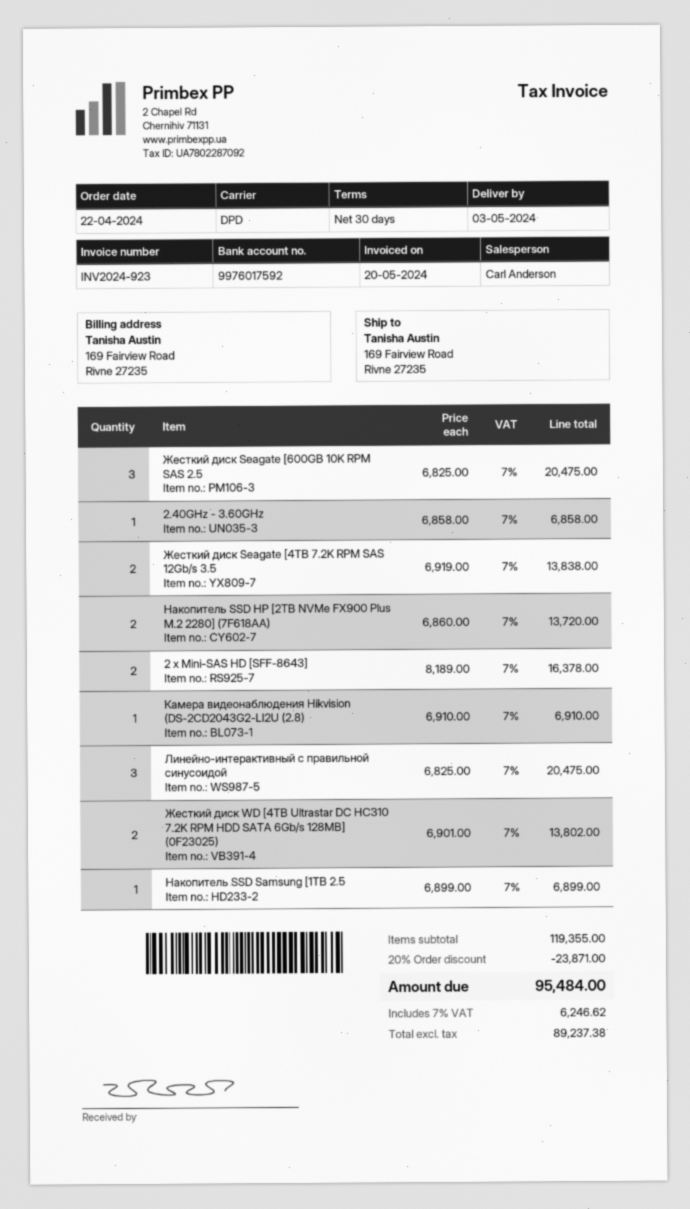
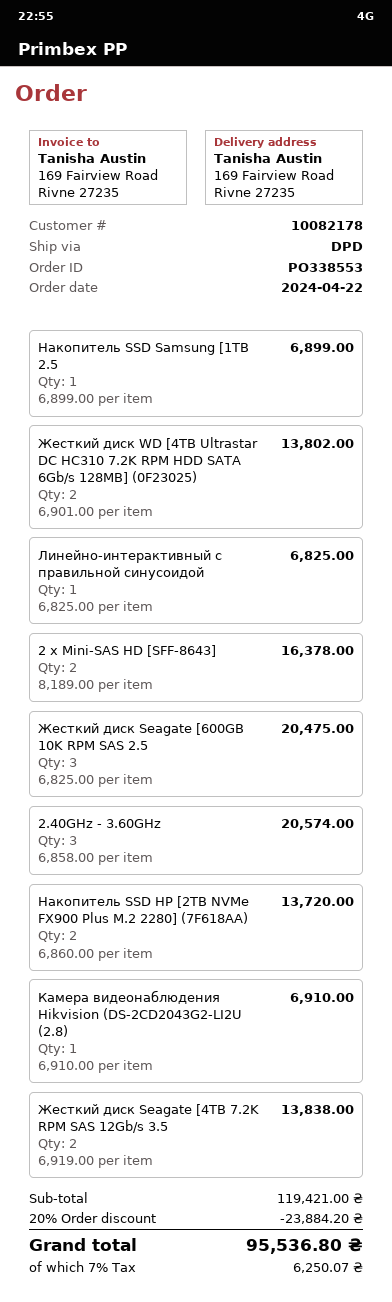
2.40GHz - 3.60GHz: 1 x 6858.00 = 6858.00 -> 3 x 6858.00 = 20574.00
Линейно-интерактивный с правильной синусоидой: 3 x 6825.00 = 20475.00 -> 1 x 6825.00 = 6825.00
subtotal: 119355.00 -> 119421.00
discount: 20% = 23871.00 -> 20% = 23884.20
tax: 7% = 6246.62 -> 7% = 6250.07
total: 95484.00 -> 95536.80

